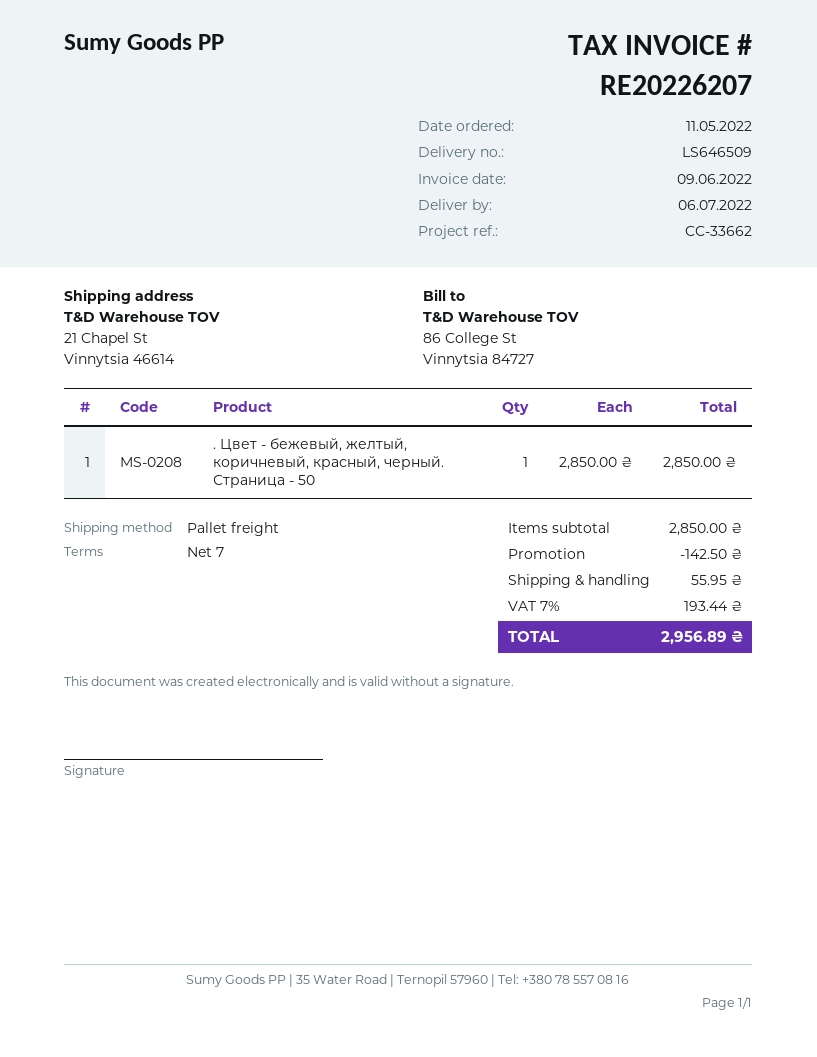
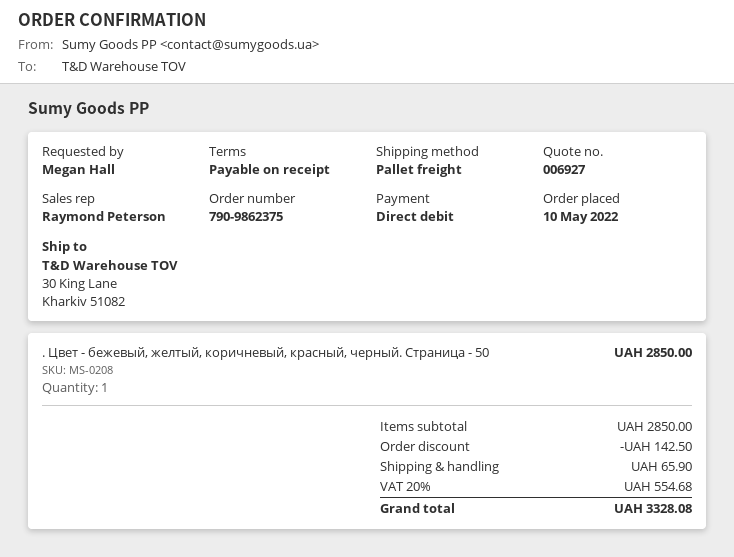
order date: 2022-05-11 -> 2022-05-10
payment terms: 7 days -> on receipt
ship to: 21 Chapel St, Vinnytsia 46614 -> 30 King Lane, Kharkiv 51082
shipping: 55.95 -> 65.90
tax: 7% = 193.44 -> 20% = 554.68
total: 2956.89 -> 3328.08

